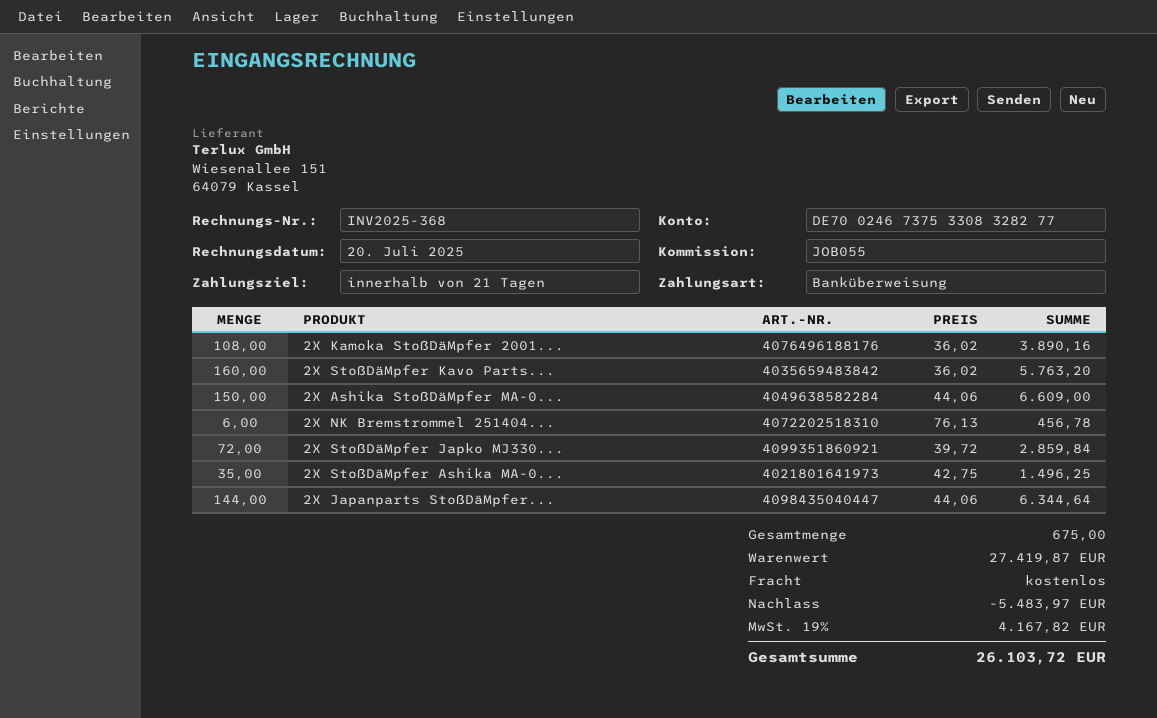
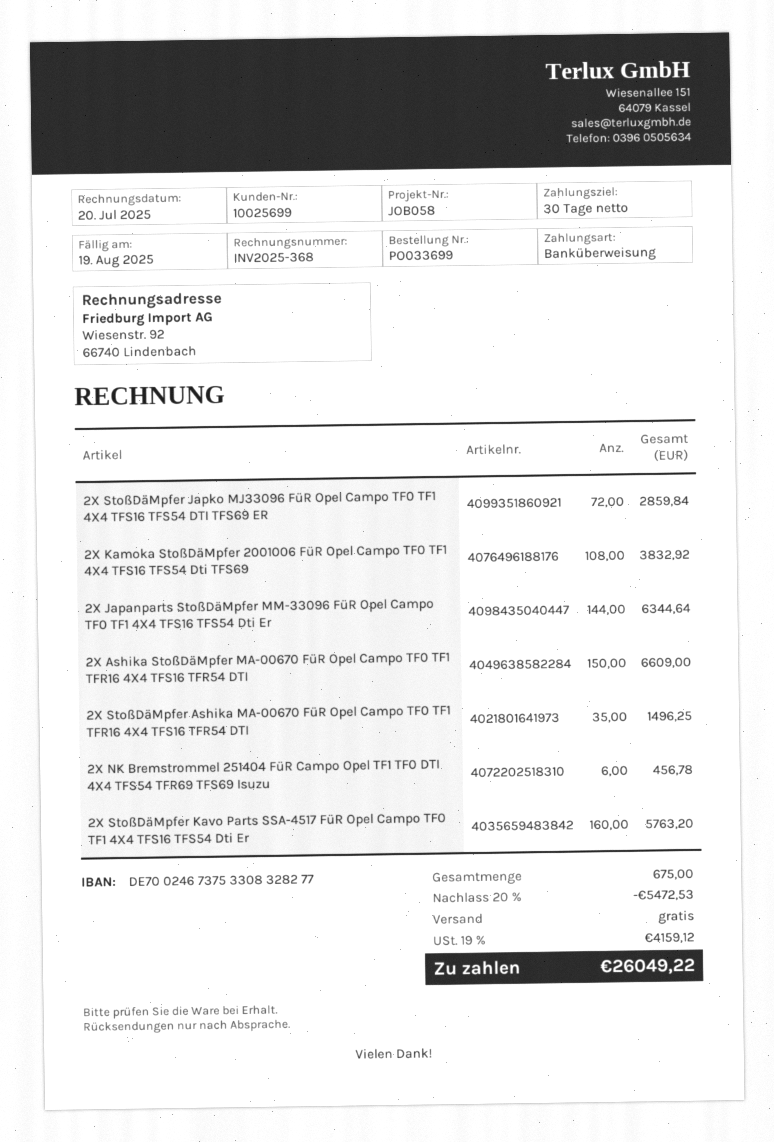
payment terms: 21 days -> 30 days
reference: JOB055 -> JOB058
2X Kamoka StoßDäMpfer 2001...: 108 for 3890.16 -> 108 for 3832.92
discount: 5483.97 -> 5472.53
tax: 19% = 4167.82 -> 19% = 4159.12
total: 26103.72 -> 26049.22

